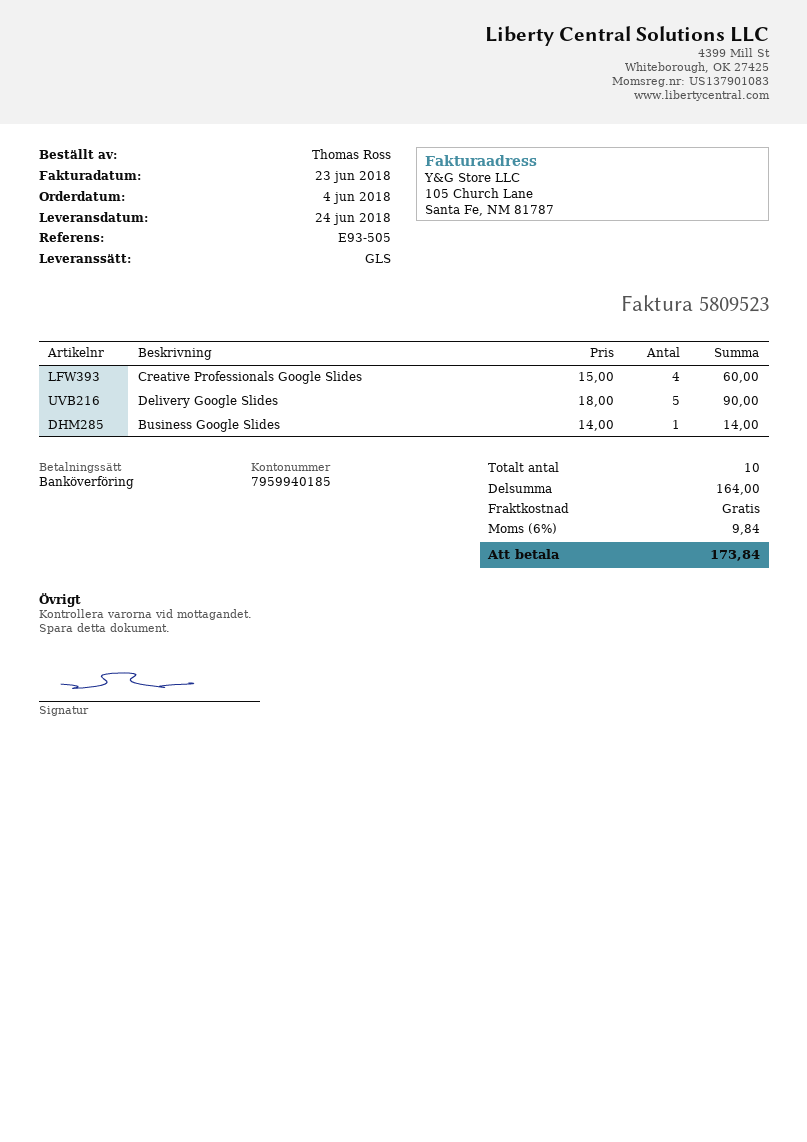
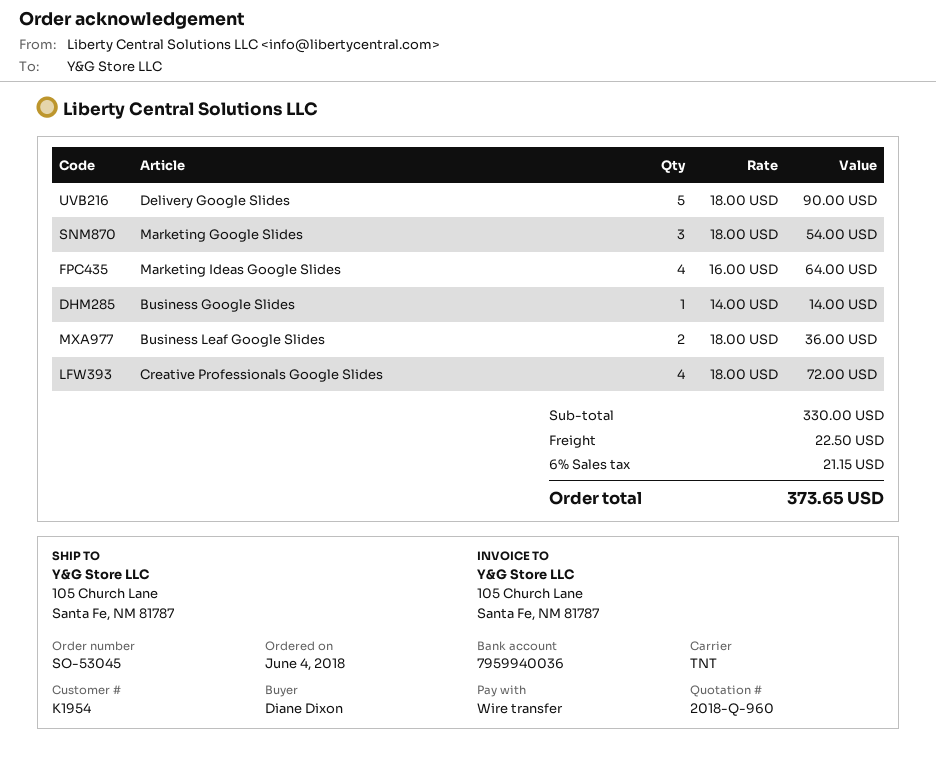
ordered by: Thomas Ross -> Diane Dixon
bank account: 7959940185 -> 7959940036
shipping method: GLS -> TNT
Creative Professionals Google Slides: 4 x 15.00 = 60.00 -> 4 x 18.00 = 72.00
Marketing Google Slides: none -> 3 x 18.00 = 54.00
Marketing Ideas Google Slides: none -> 4 x 16.00 = 64.00
Business Leaf Google Slides: none -> 2 x 18.00 = 36.00
subtotal: 164.00 -> 330.00
shipping: 0.00 -> 22.50
tax: 6% = 9.84 -> 6% = 21.15
total: 173.84 -> 373.65

